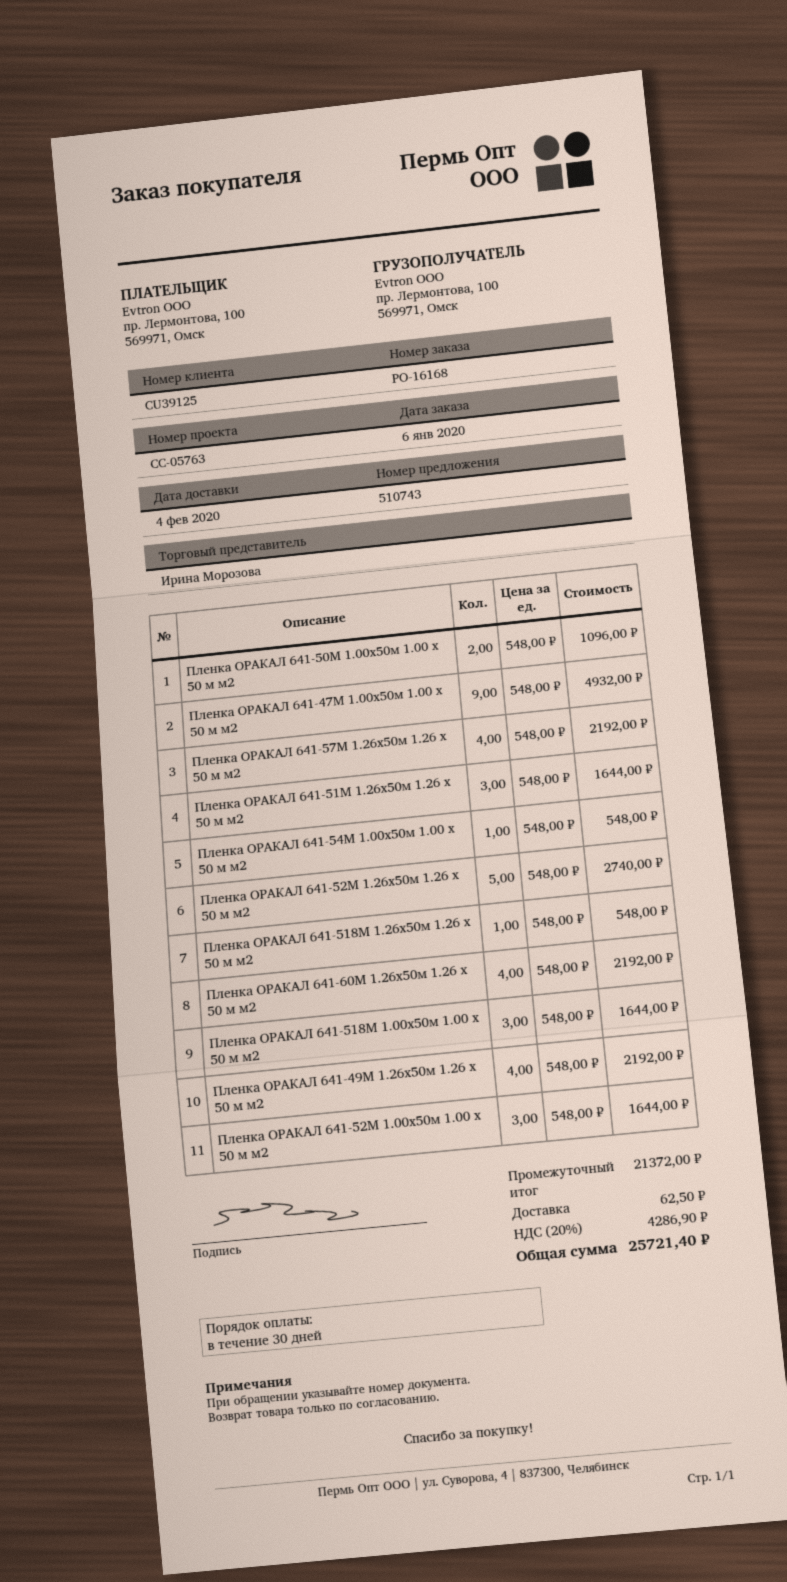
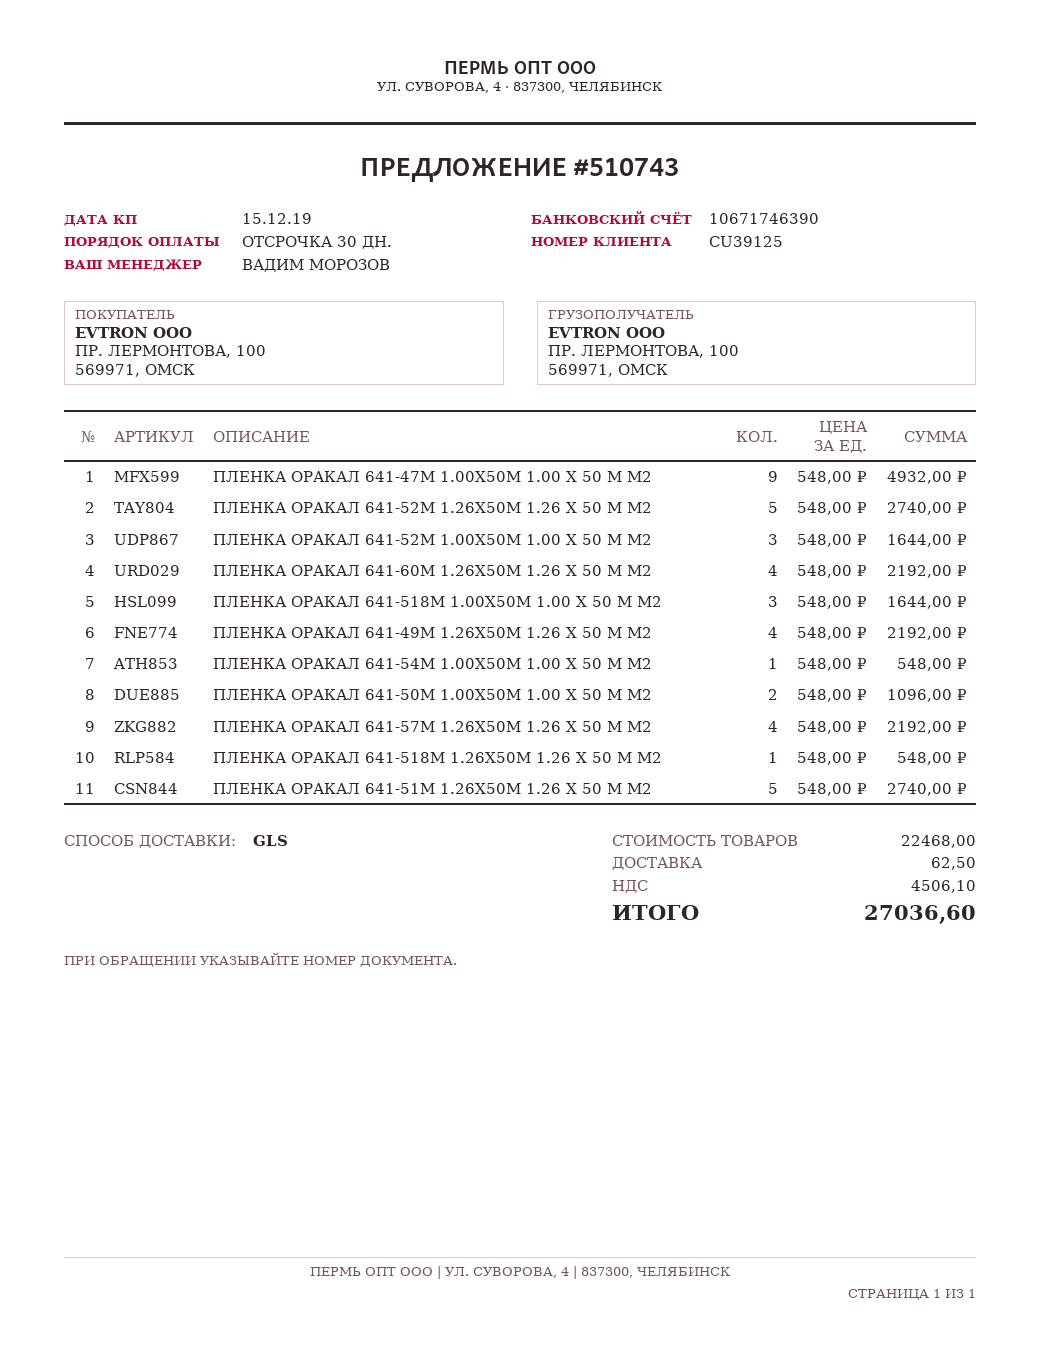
sales rep: Ирина Морозова -> ВАДИМ МОРОЗОВ
Пленка ОРАКАЛ 641-51М 1.26х50м 1.26 х 50 м м2: 3 x 548.00 = 1644.00 -> 5 x 548.00 = 2740.00
subtotal: 21372.00 -> 22468.00
tax: 4286.90 -> 4506.10
total: 25721.40 -> 27036.60

